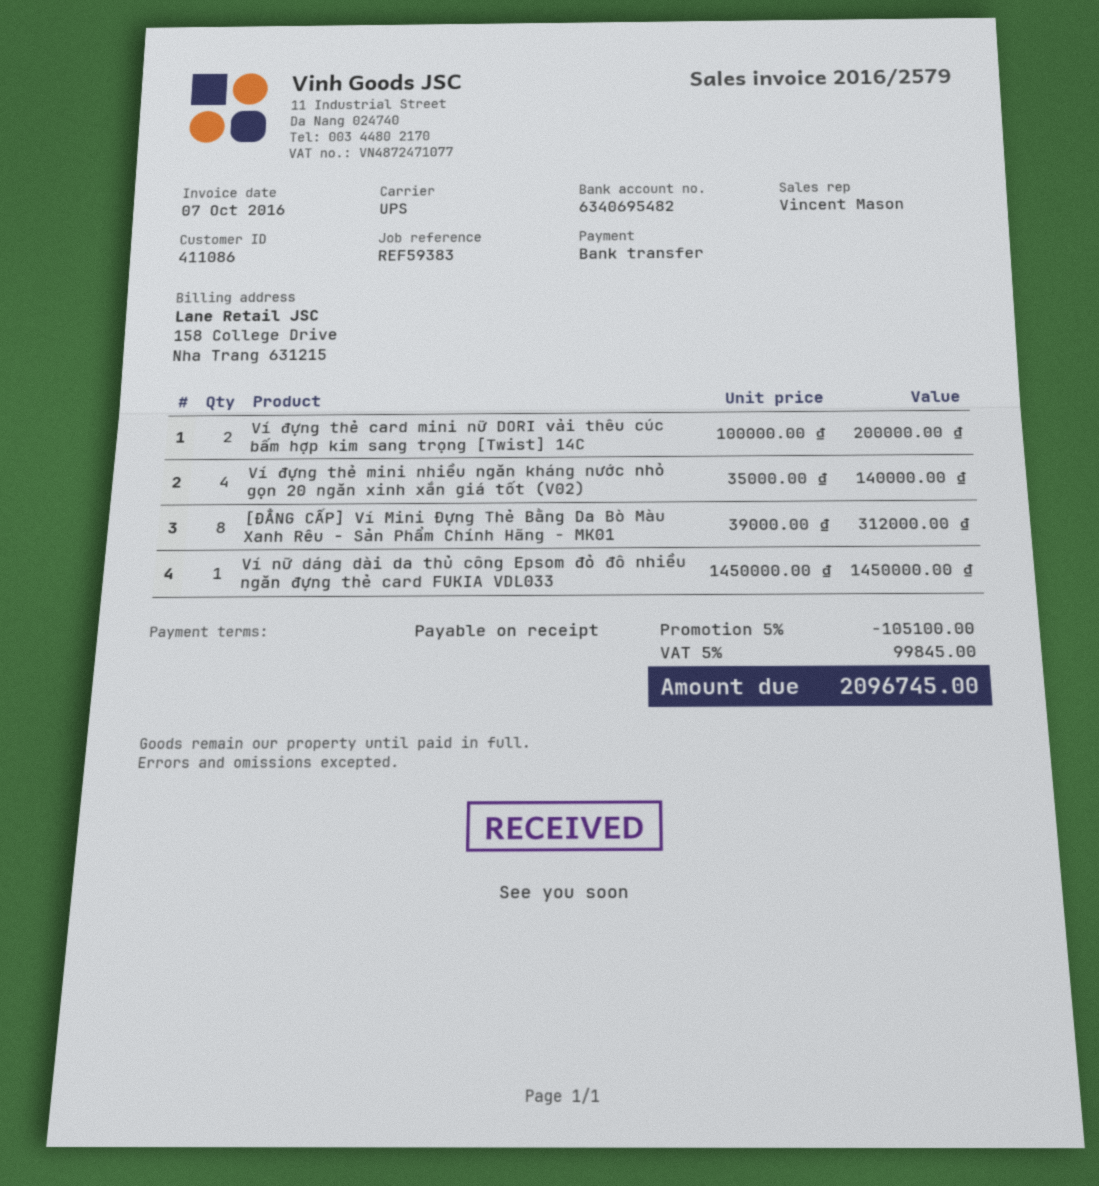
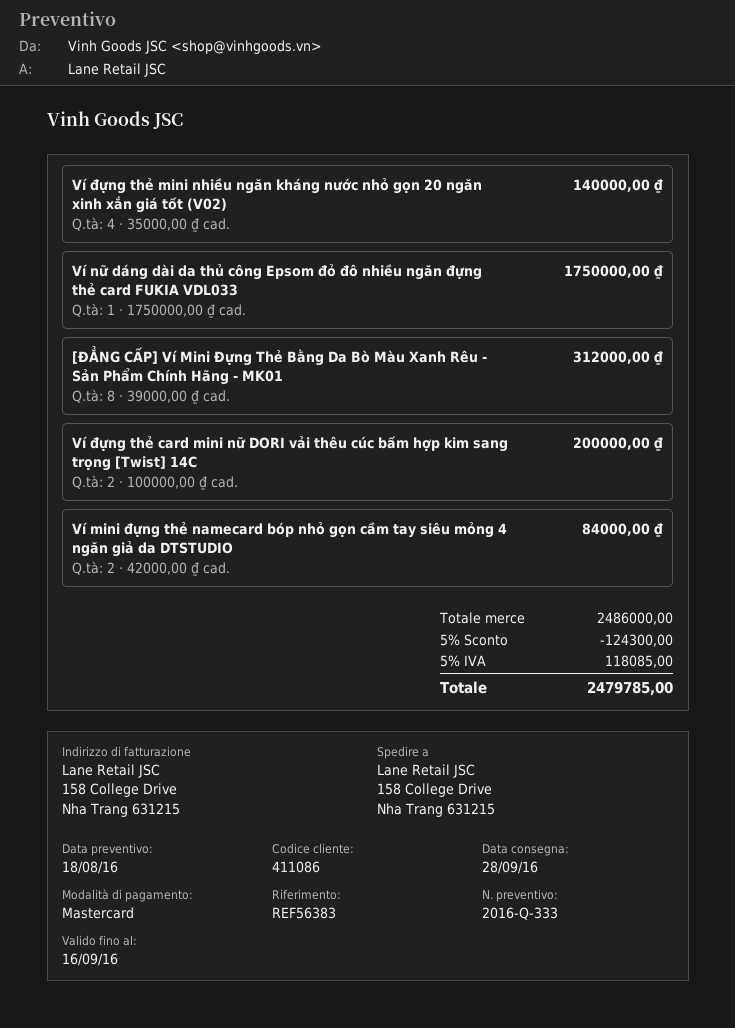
reference: REF59383 -> REF56383
payment method: bank transfer -> Mastercard
Ví nữ dáng dài da thủ công Epsom đỏ đô nhiều ngăn đựng thẻ card FUKIA VDL033: 1 x 1450000.00 = 1450000.00 -> 1 x 1750000.00 = 1750000.00
Ví mini đựng thẻ namecard bóp nhỏ gọn cầm tay siêu mỏng 4 ngăn giả da DTSTUDIO: none -> 2 x 42000.00 = 84000.00
discount: 5% = 105100.00 -> 5% = 124300.00
tax: 5% = 99845.00 -> 5% = 118085.00
total: 2096745.00 -> 2479785.00

